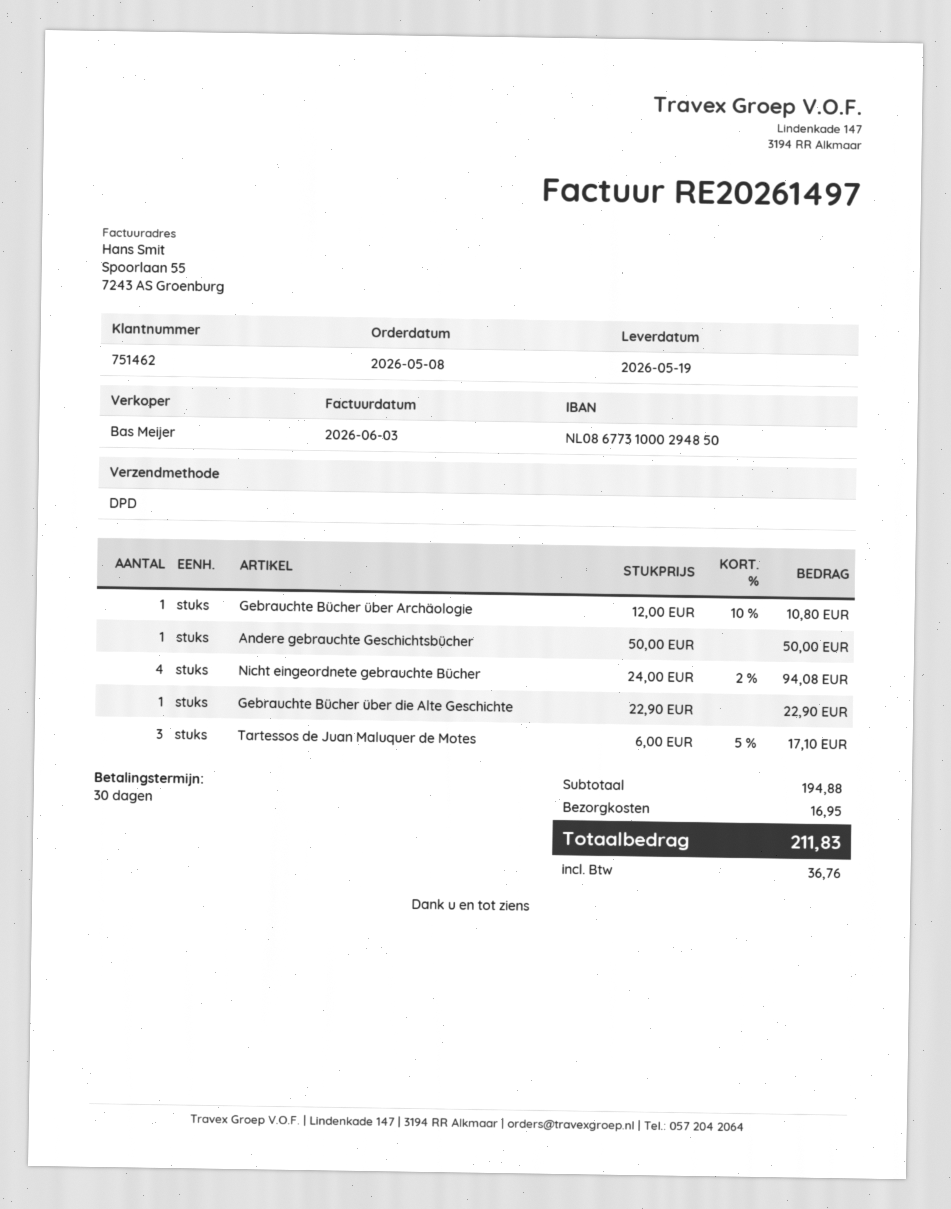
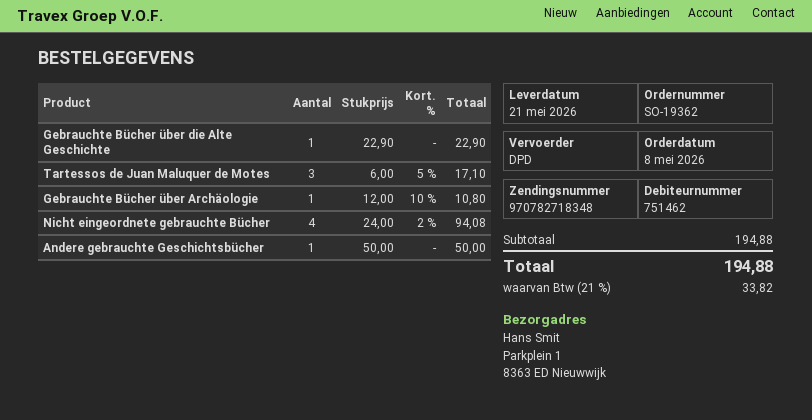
delivery date: 2026-05-19 -> 2026-05-21
shipping: 16.95 -> none
tax: 36.76 -> 33.82
total: 211.83 -> 194.88

